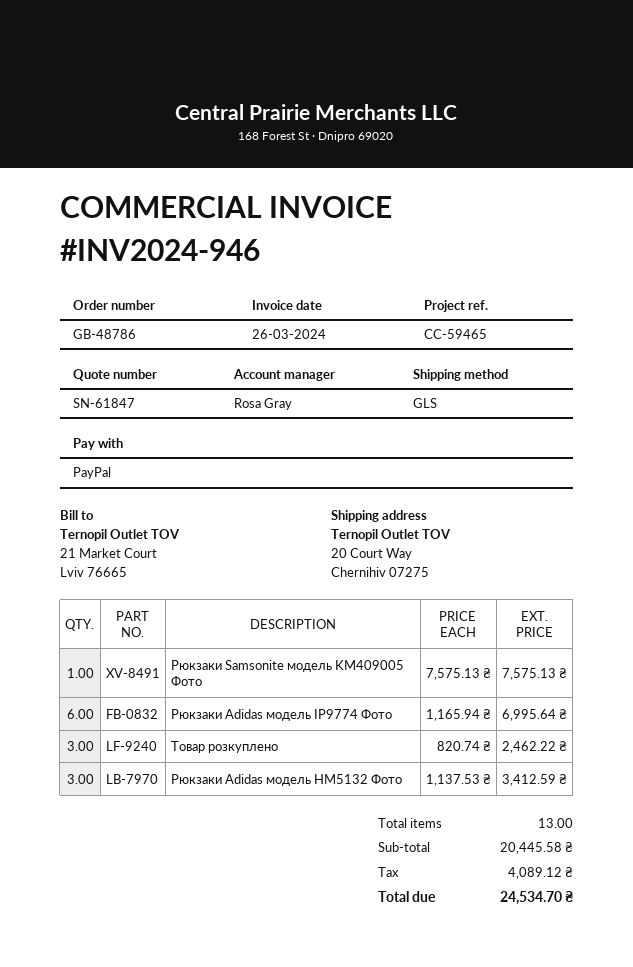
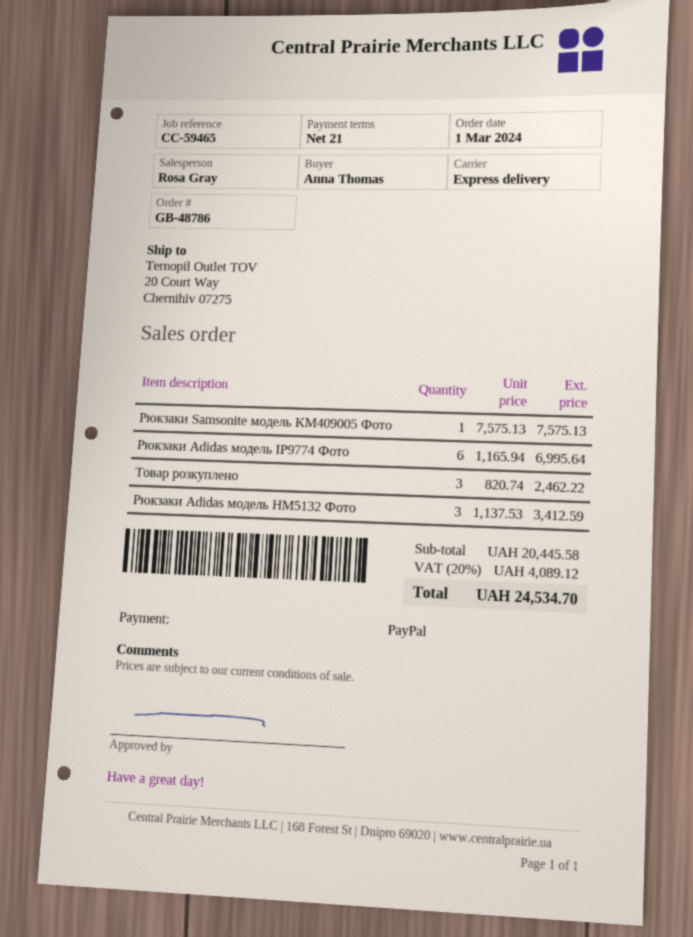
shipping method: GLS -> express

